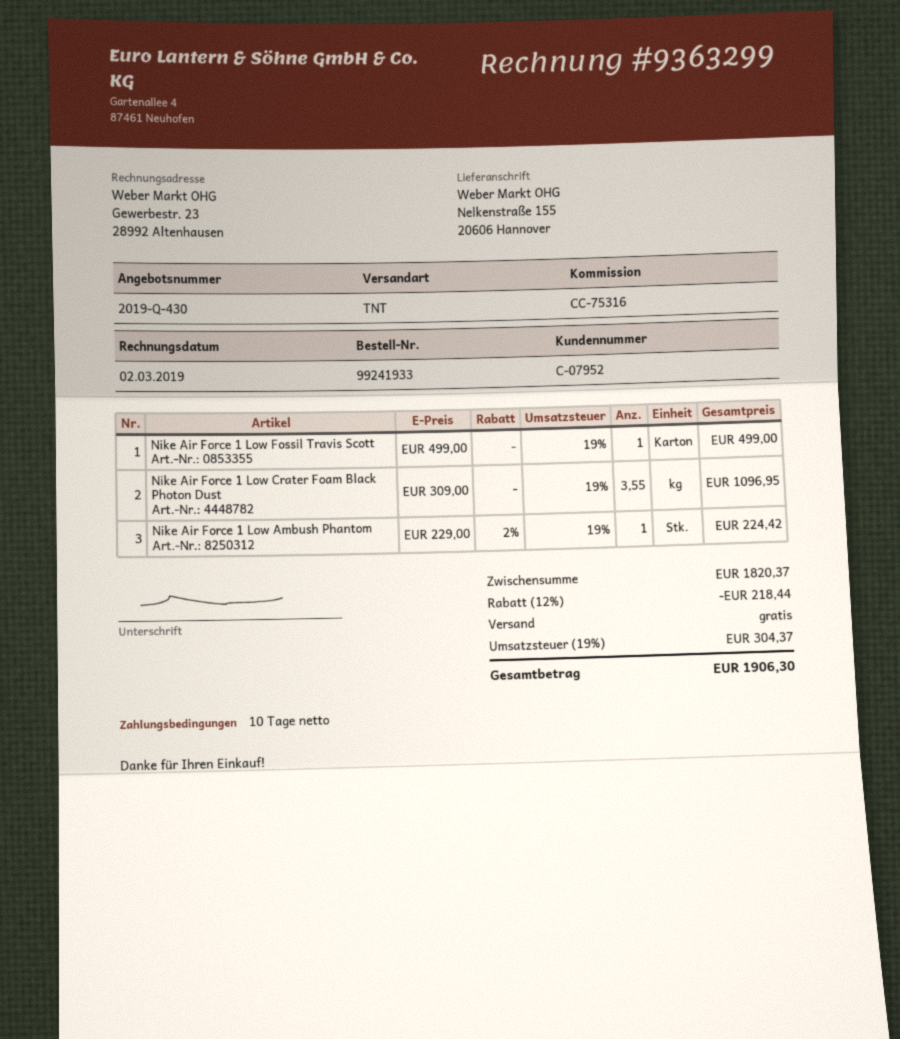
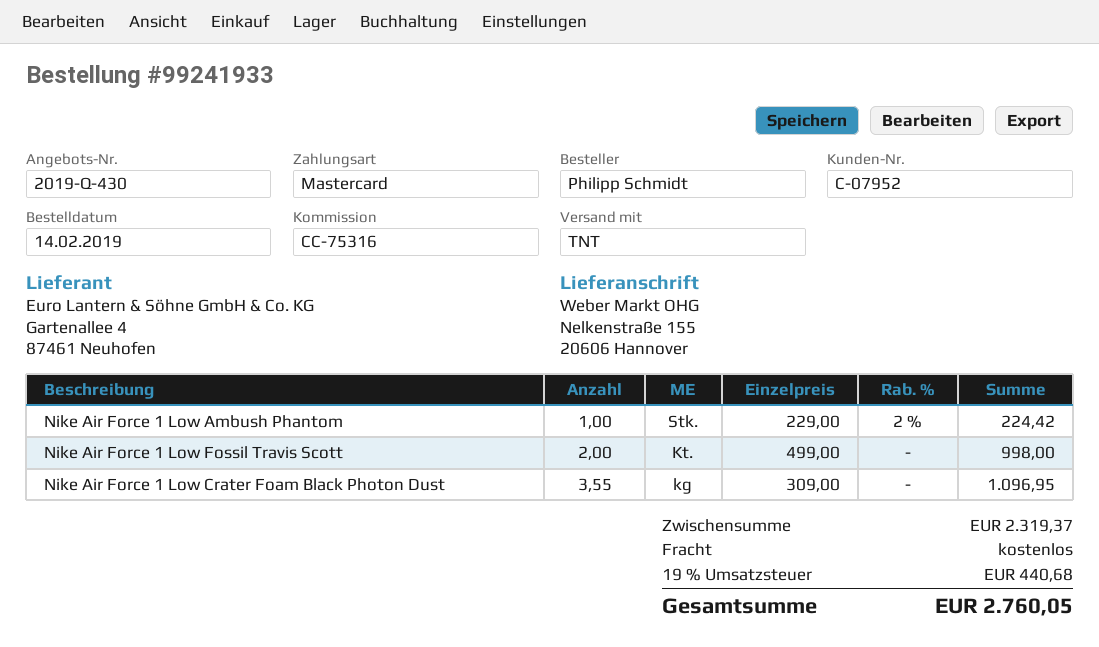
Nike Air Force 1 Low Fossil Travis Scott: 1 x 499.00 = 499.00 -> 2 x 499.00 = 998.00
subtotal: 1820.37 -> 2319.37
discount: 12% = 218.44 -> none
tax: 19% = 304.37 -> 19% = 440.68
total: 1906.30 -> 2760.05

